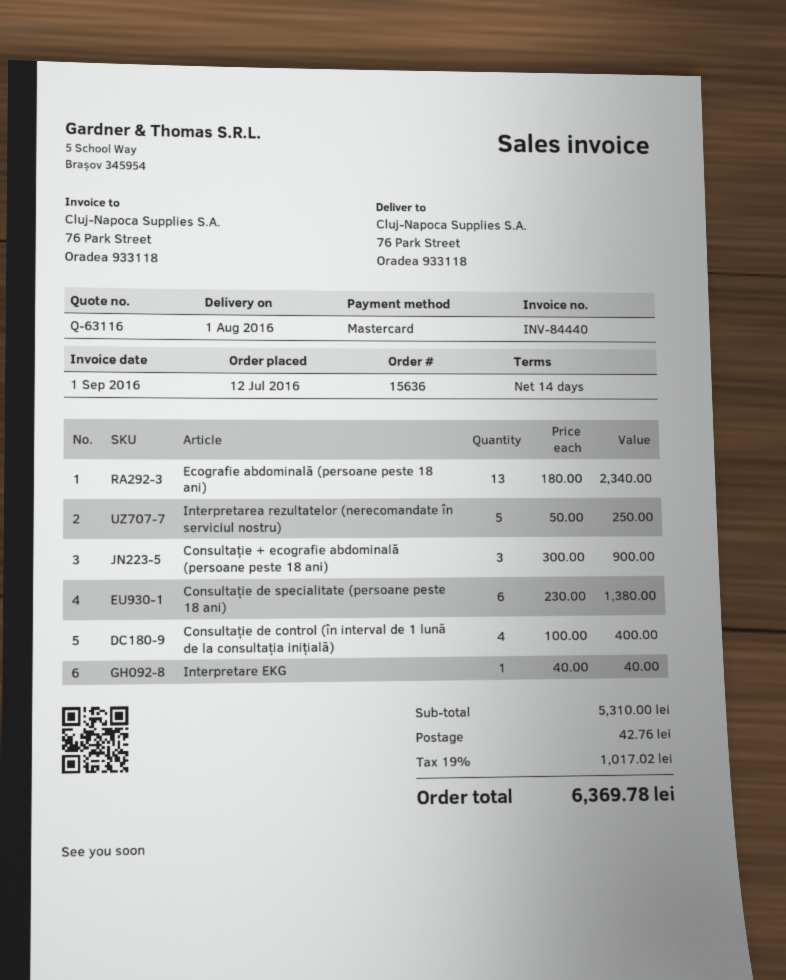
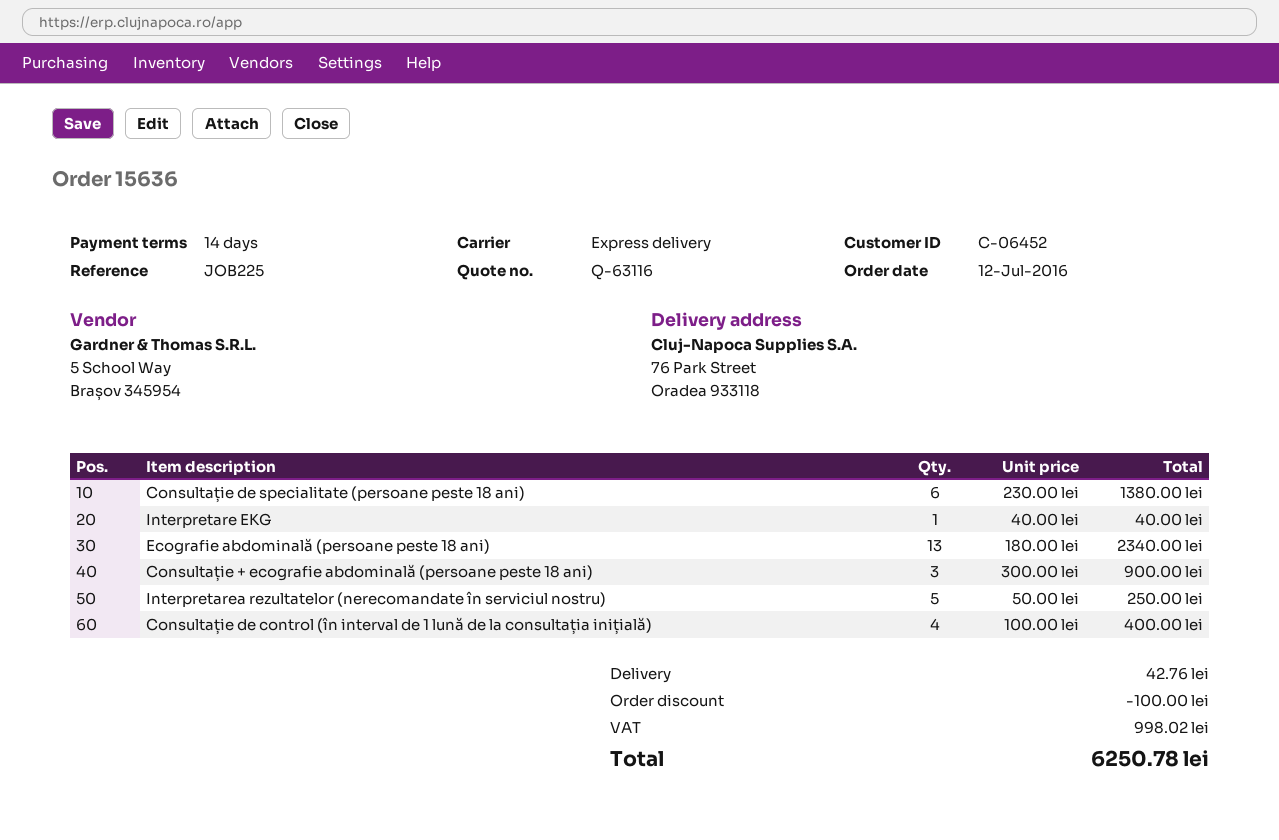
discount: none -> 100.00
tax: 1017.02 -> 998.02
total: 6369.78 -> 6250.78

